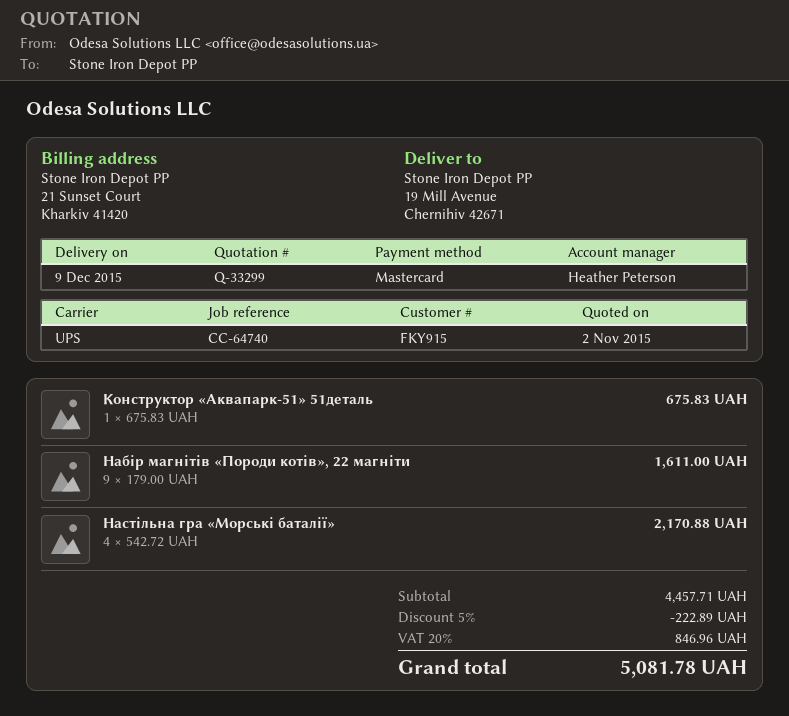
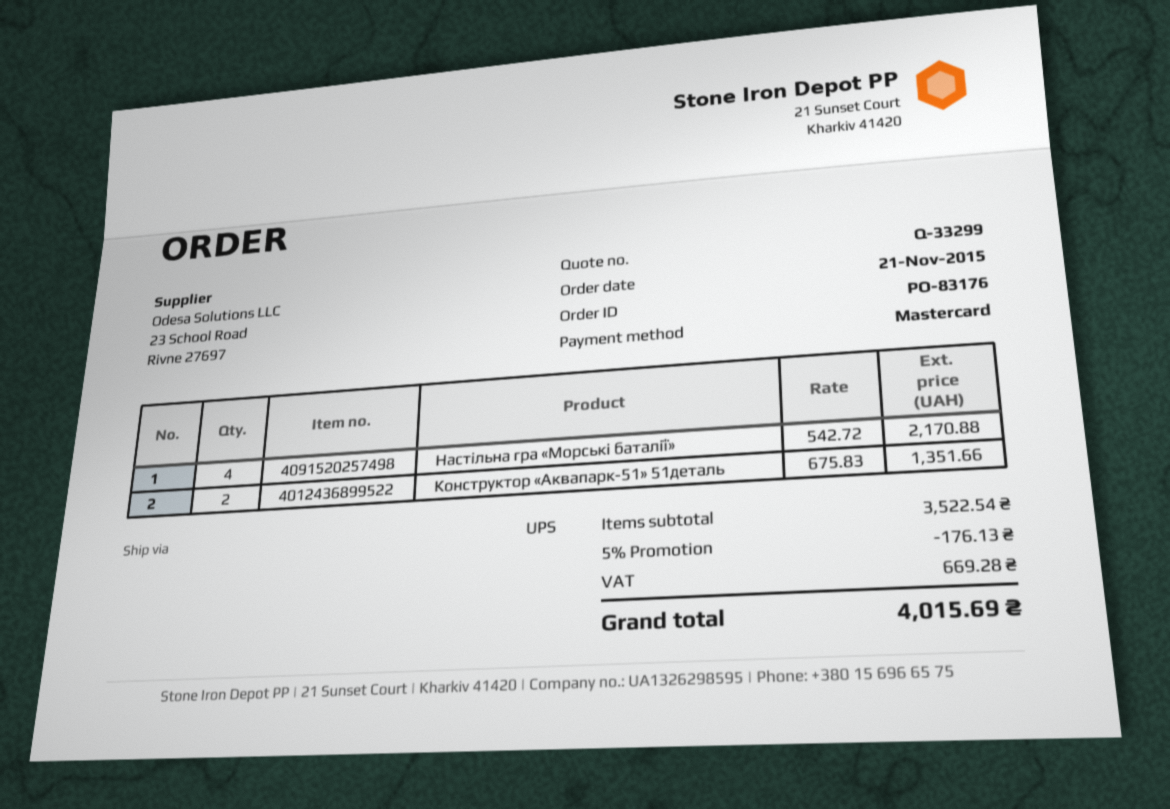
Конструктор «Аквапарк-51» 51деталь: 1 x 675.83 = 675.83 -> 2 x 675.83 = 1351.66
Набір магнітів «Породи котів», 22 магніти: 9 x 179.00 = 1611.00 -> none
subtotal: 4457.71 -> 3522.54
discount: 5% = 222.89 -> 5% = 176.13
tax: 846.96 -> 669.28
total: 5081.78 -> 4015.69

